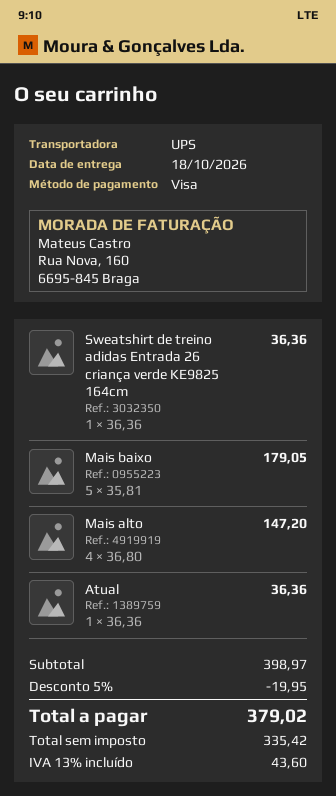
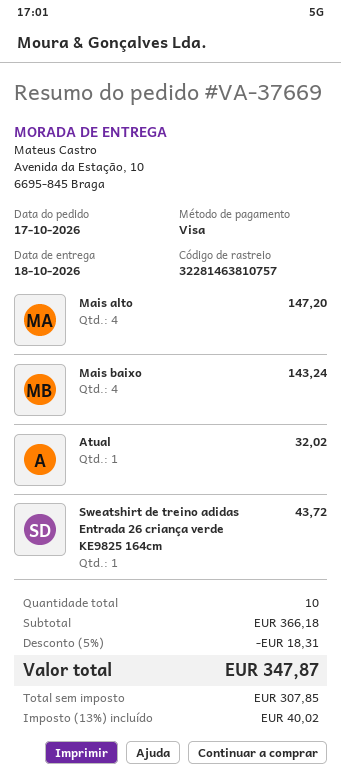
Sweatshirt de treino adidas Entrada 26 criança verde KE9825 164cm: 1 for 36.36 -> 1 for 43.72
Mais baixo: 5 for 179.05 -> 4 for 143.24
Atual: 1 for 36.36 -> 1 for 32.02
subtotal: 398.97 -> 366.18
discount: 5% = 19.95 -> 5% = 18.31
net: 335.42 -> 307.85
tax: 13% = 43.60 -> 13% = 40.02
total: 379.02 -> 347.87

